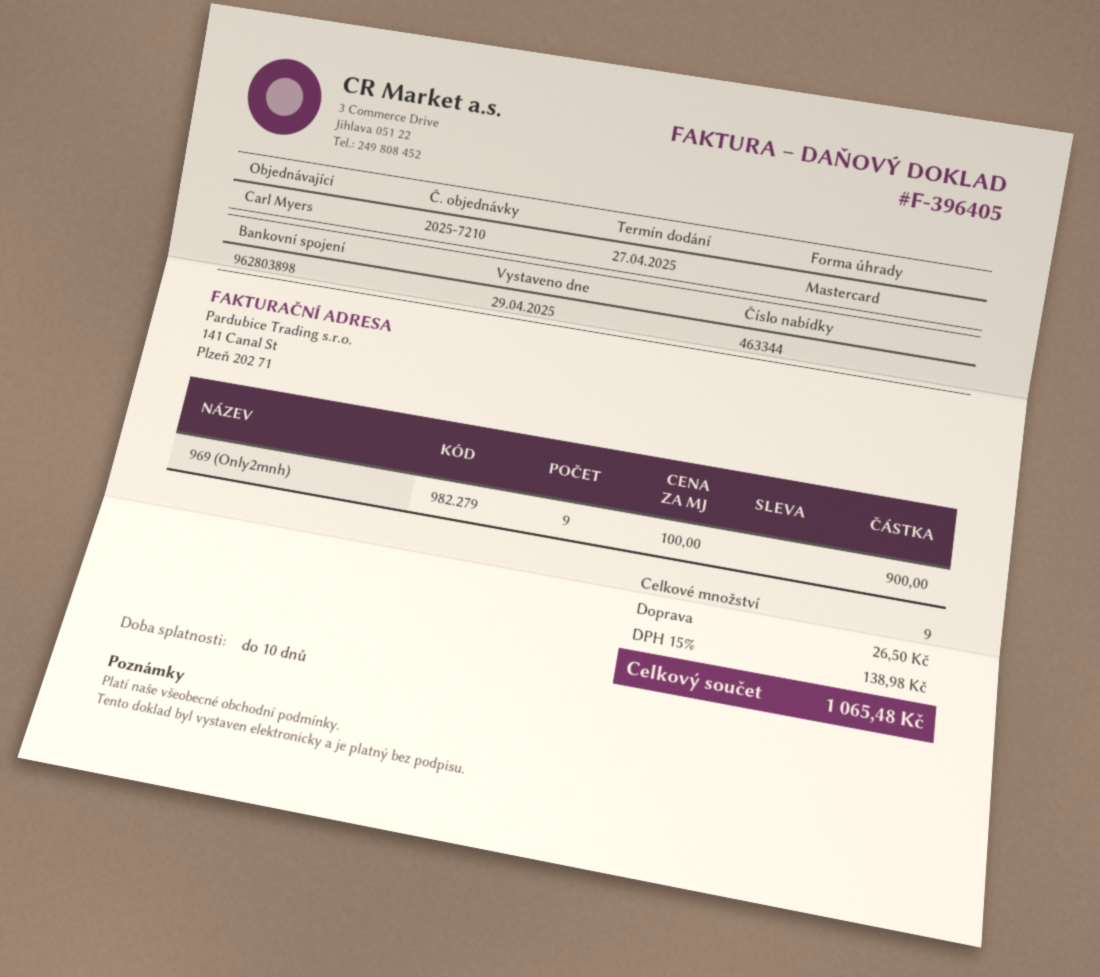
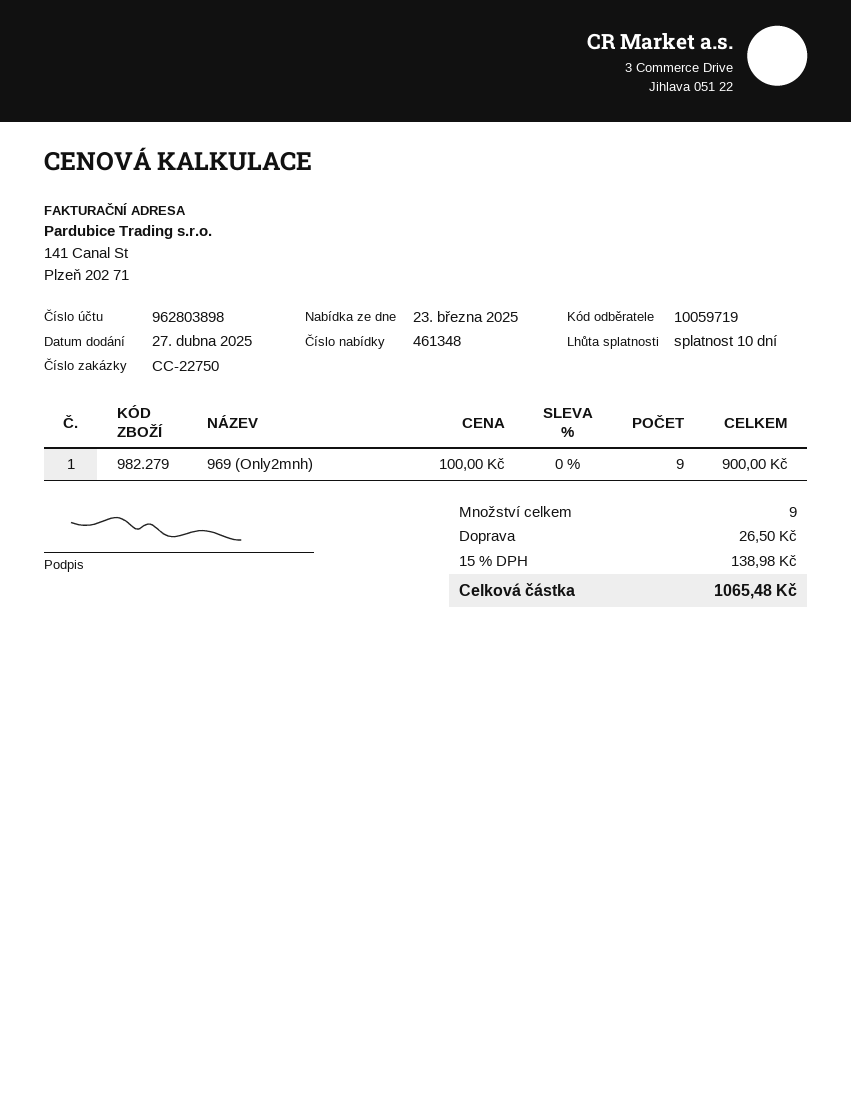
quote number: 463344 -> 461348

